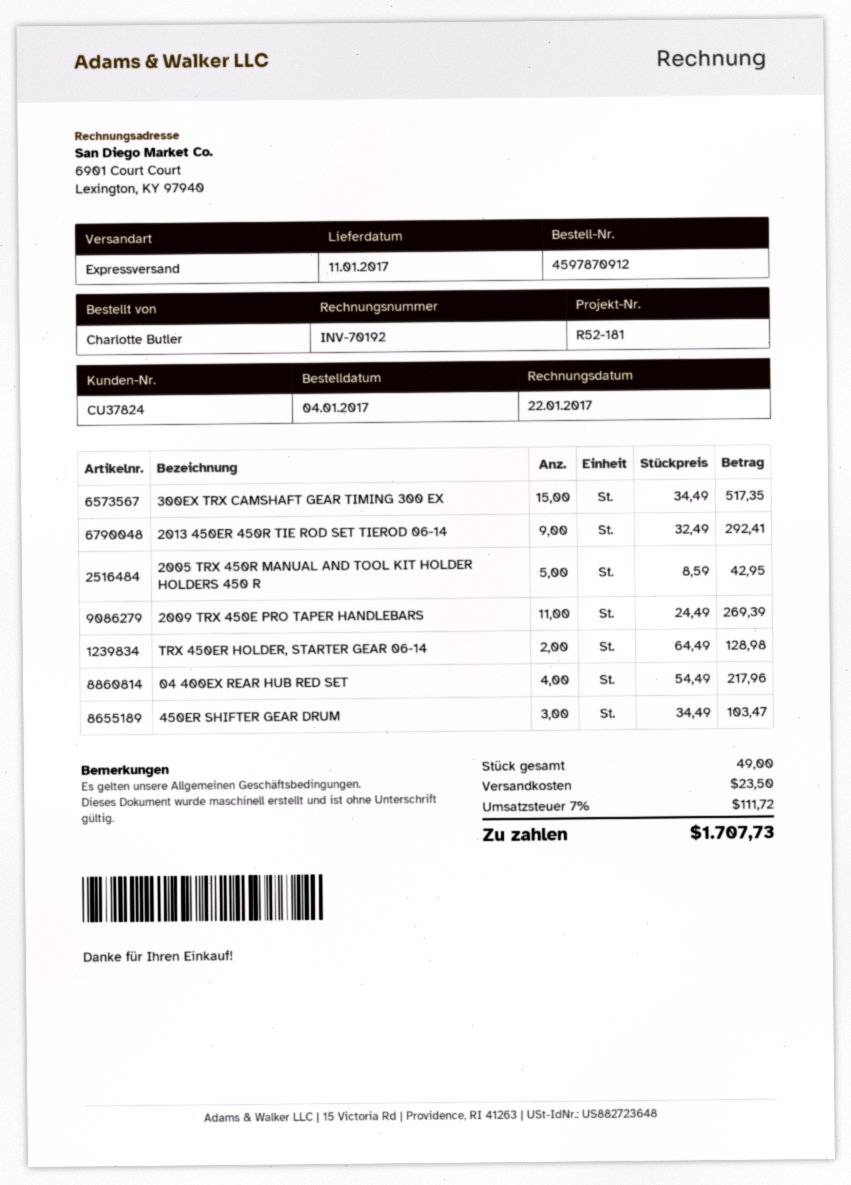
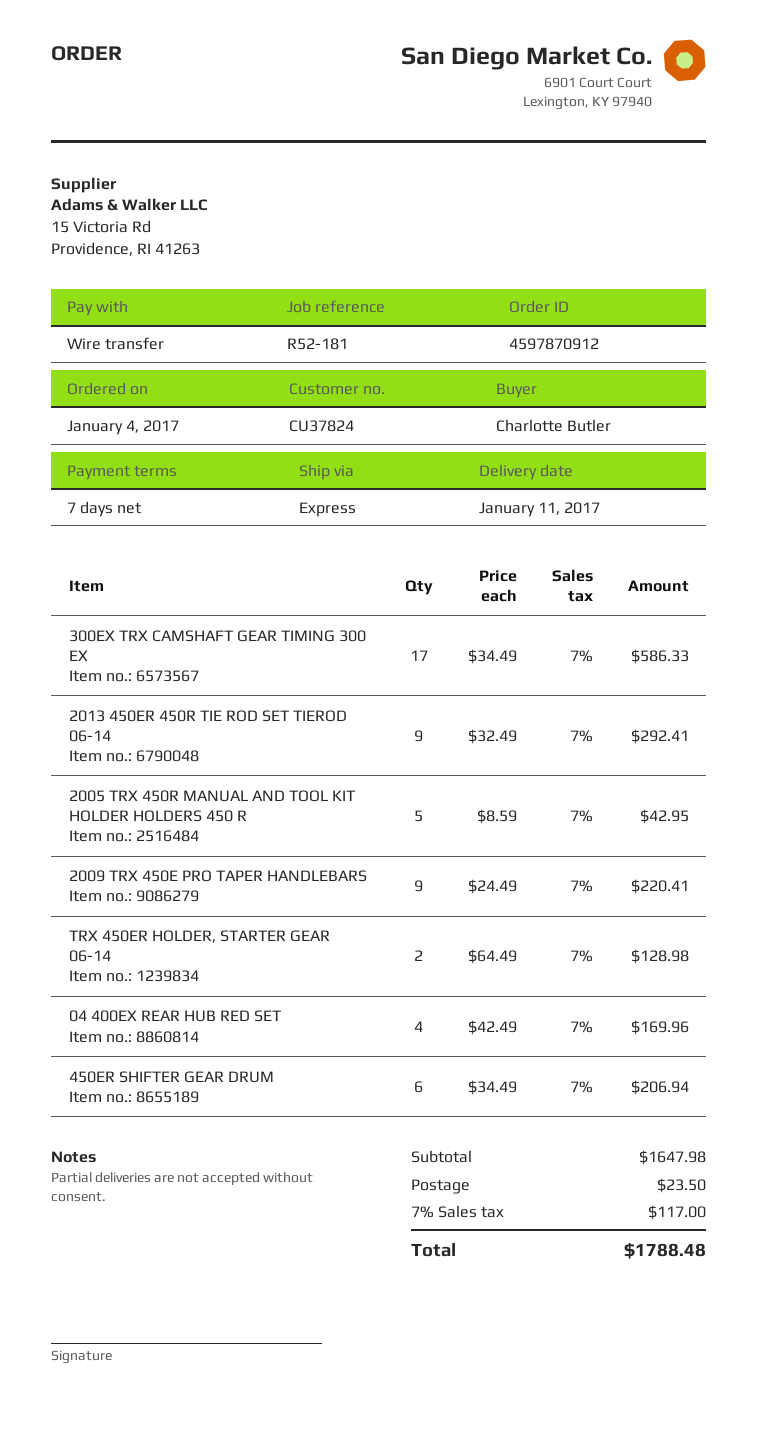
300EX TRX CAMSHAFT GEAR TIMING 300 EX: 15 x 34.49 = 517.35 -> 17 x 34.49 = 586.33
2009 TRX 450E PRO TAPER HANDLEBARS: 11 x 24.49 = 269.39 -> 9 x 24.49 = 220.41
04 400EX REAR HUB RED SET: 4 x 54.49 = 217.96 -> 4 x 42.49 = 169.96
450ER SHIFTER GEAR DRUM: 3 x 34.49 = 103.47 -> 6 x 34.49 = 206.94
tax: 7% = 111.72 -> 7% = 117.00
total: 1707.73 -> 1788.48

